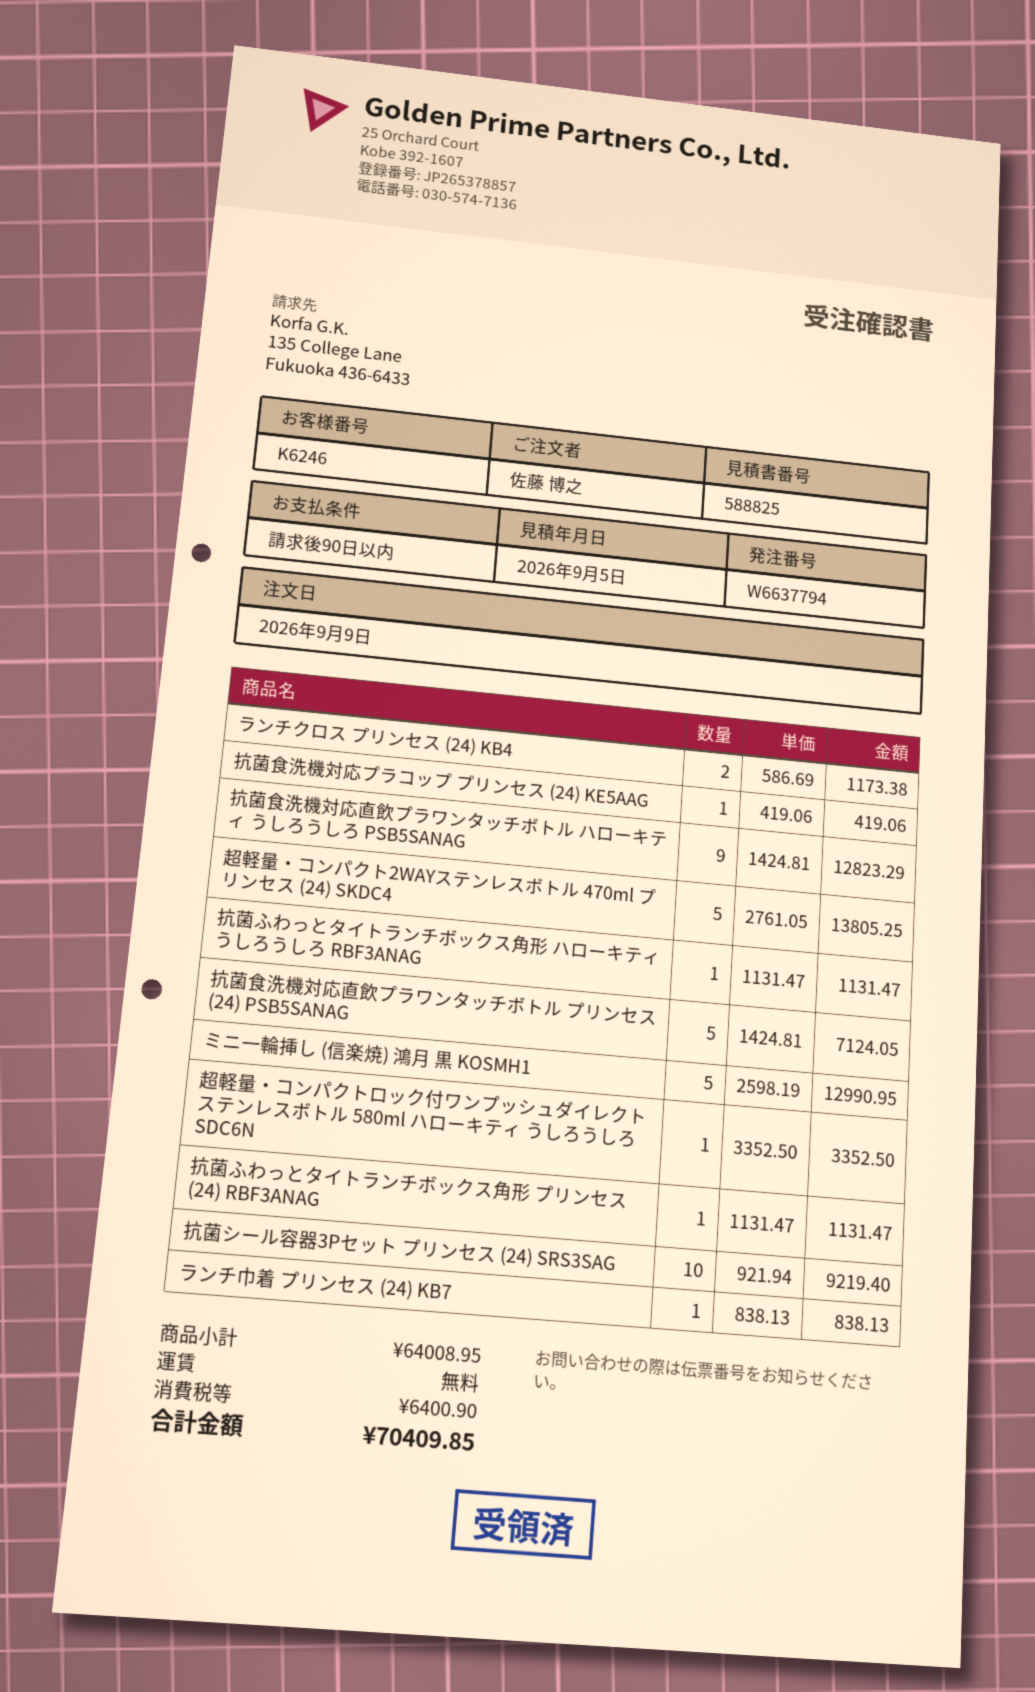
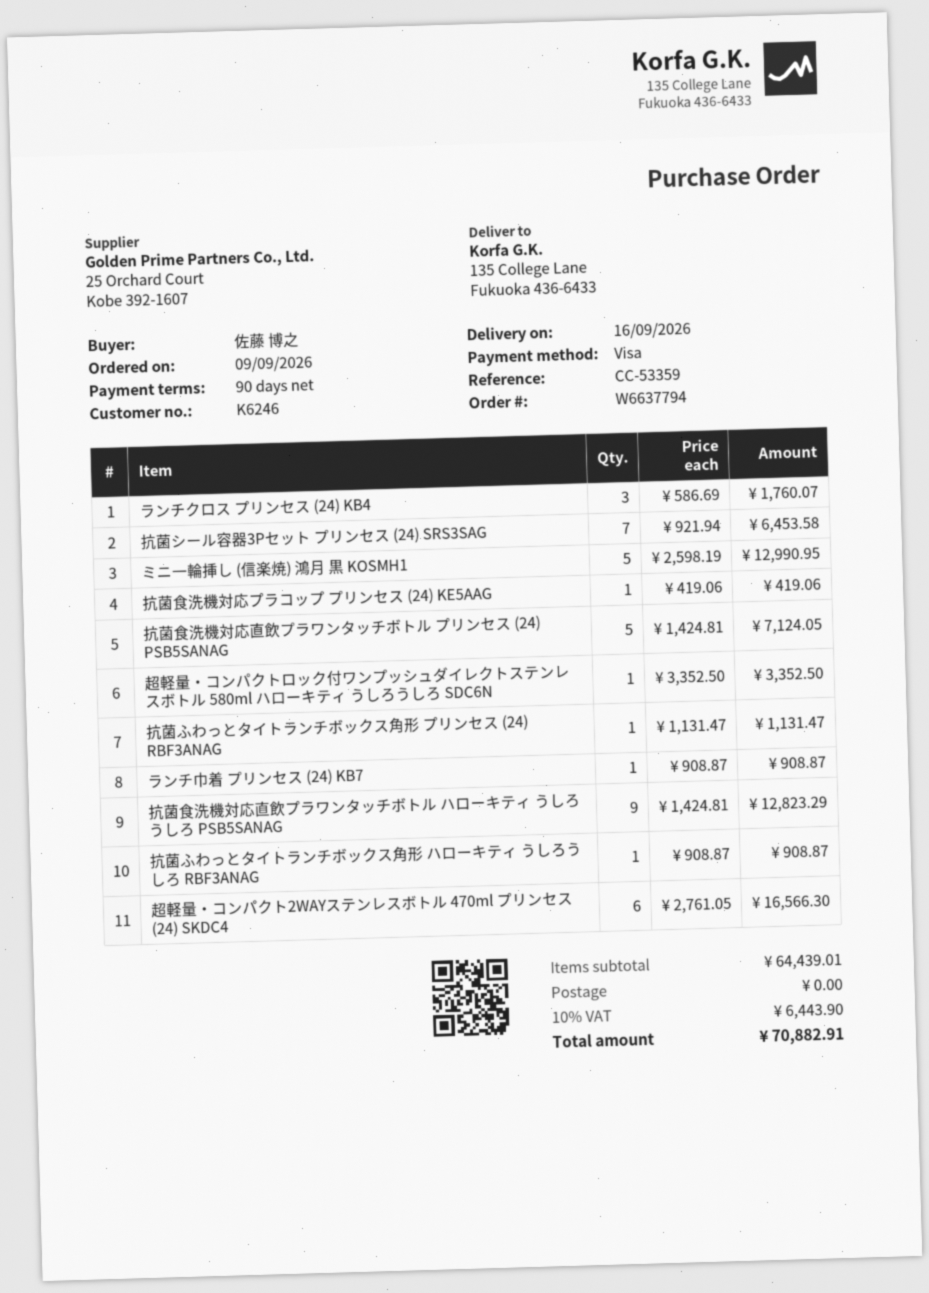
ランチクロス プリンセス (24) KB4: 2 x 586.69 = 1173.38 -> 3 x 586.69 = 1760.07
超軽量・コンパクト2WAYステンレスボトル 470ml プリンセス (24) SKDC4: 5 x 2761.05 = 13805.25 -> 6 x 2761.05 = 16566.30
抗菌ふわっとタイトランチボックス角形 ハローキティ うしろうしろ RBF3ANAG: 1 x 1131.47 = 1131.47 -> 1 x 908.87 = 908.87
抗菌シール容器3Pセット プリンセス (24) SRS3SAG: 10 x 921.94 = 9219.40 -> 7 x 921.94 = 6453.58
ランチ巾着 プリンセス (24) KB7: 1 x 838.13 = 838.13 -> 1 x 908.87 = 908.87
subtotal: 64008.95 -> 64439.01
tax: 6400.90 -> 6443.90
total: 70409.85 -> 70882.91

